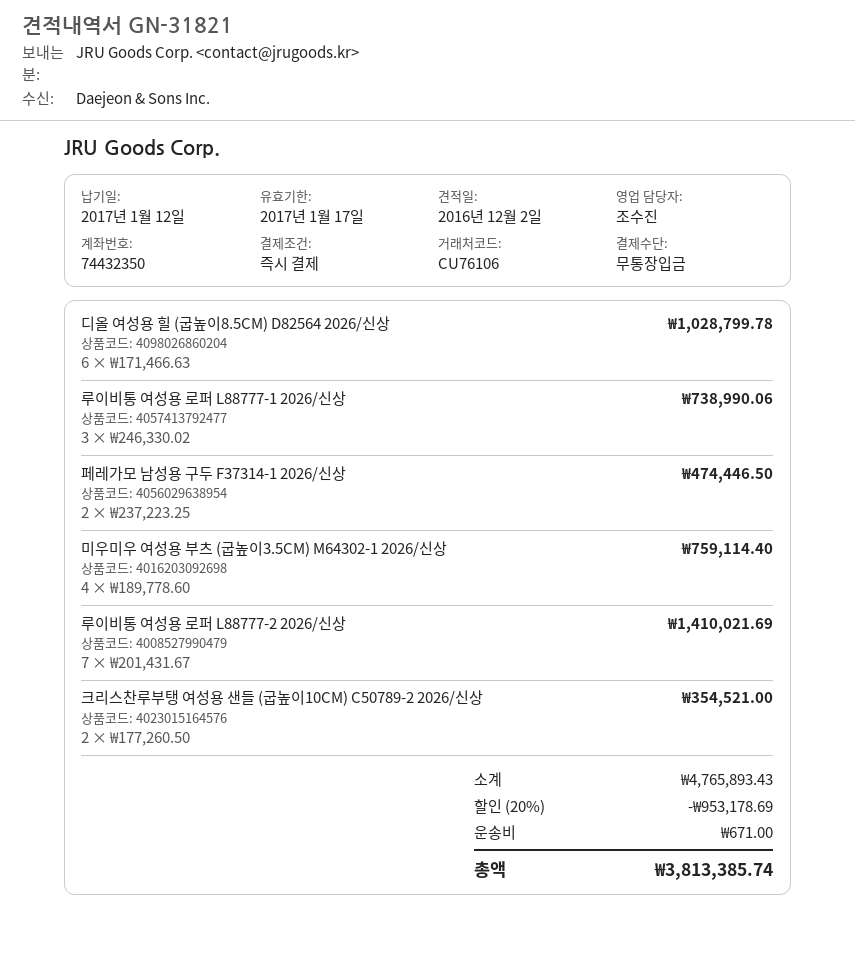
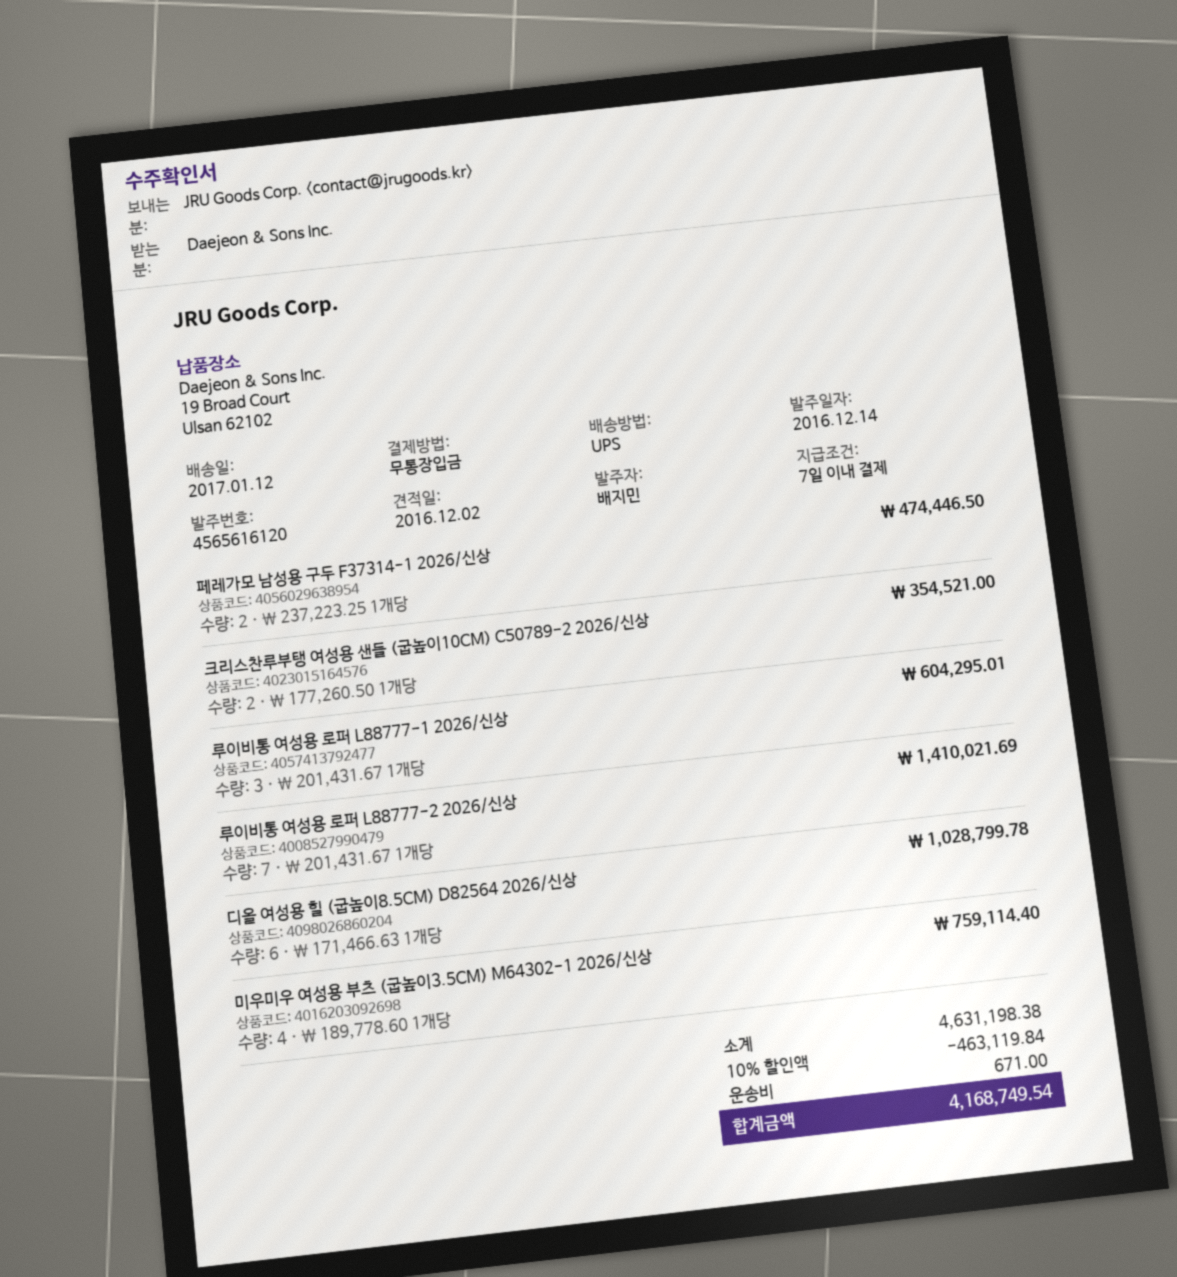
payment terms: on receipt -> 7 days
루이비통 여성용 로퍼 L88777-1 2026/신상: 3 x 246330.02 = 738990.06 -> 3 x 201431.67 = 604295.01
subtotal: 4765893.43 -> 4631198.38
discount: 20% = 953178.69 -> 10% = 463119.84
total: 3813385.74 -> 4168749.54

